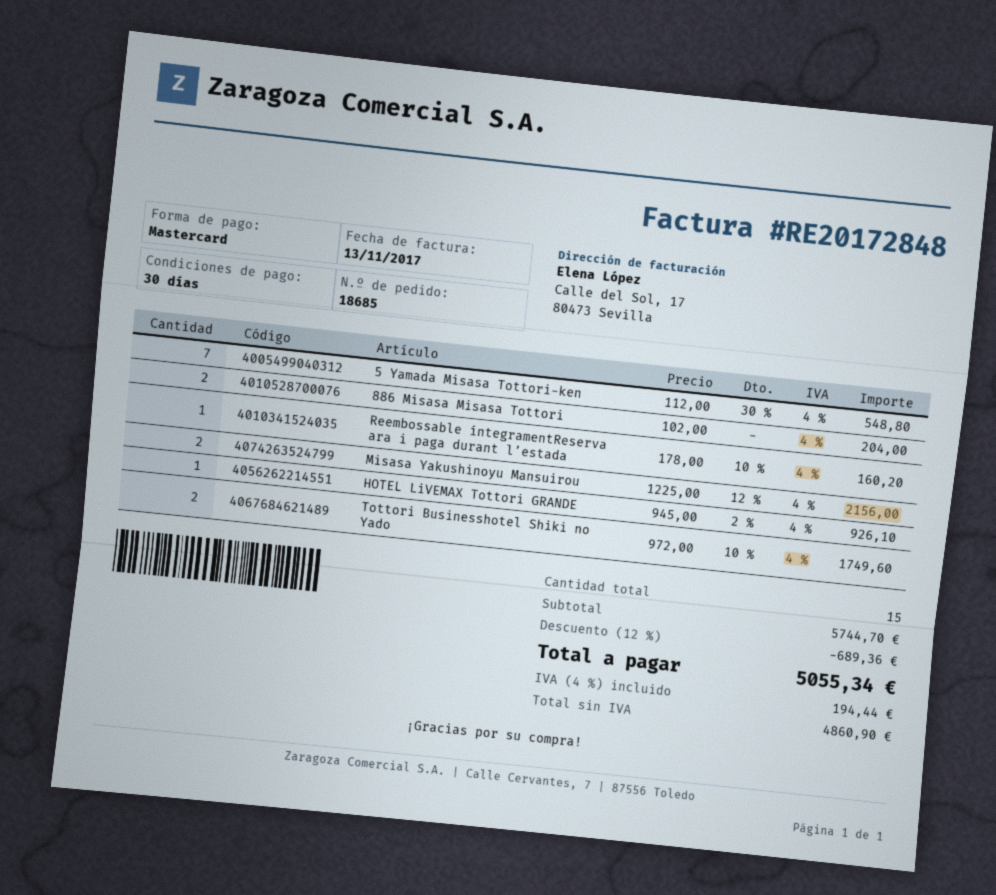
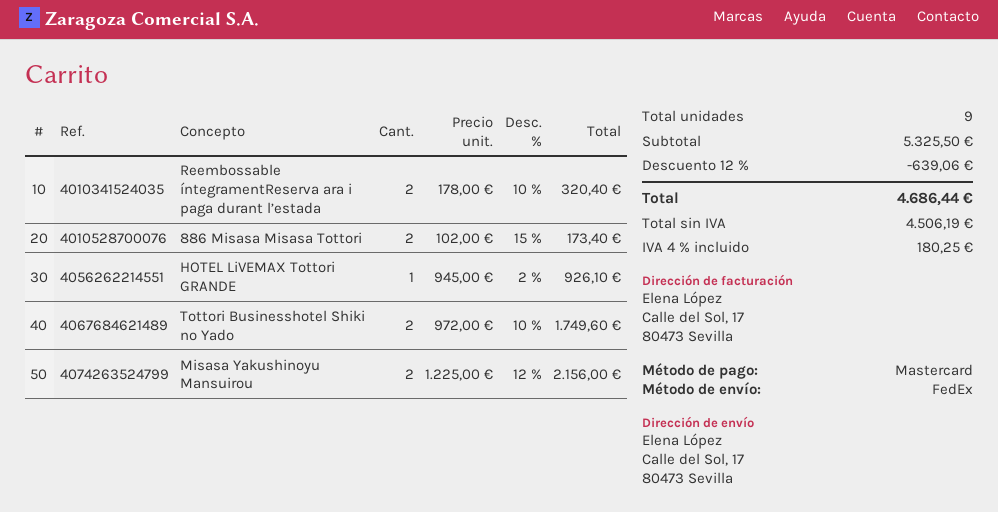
5 Yamada Misasa Tottori-ken: 7 x 112.00 - 30% = 548.80 -> none
886 Misasa Misasa Tottori: 2 x 102.00 = 204.00 -> 2 x 102.00 - 15% = 173.40
Reembossable íntegramentReserva ara i paga durant l’estada: 1 x 178.00 - 10% = 160.20 -> 2 x 178.00 - 10% = 320.40
total quantity: 15 -> 9
subtotal: 5744.70 -> 5325.50
discount: 12% = 689.36 -> 12% = 639.06
net: 4860.90 -> 4506.19
tax: 4% = 194.44 -> 4% = 180.25
total: 5055.34 -> 4686.44

